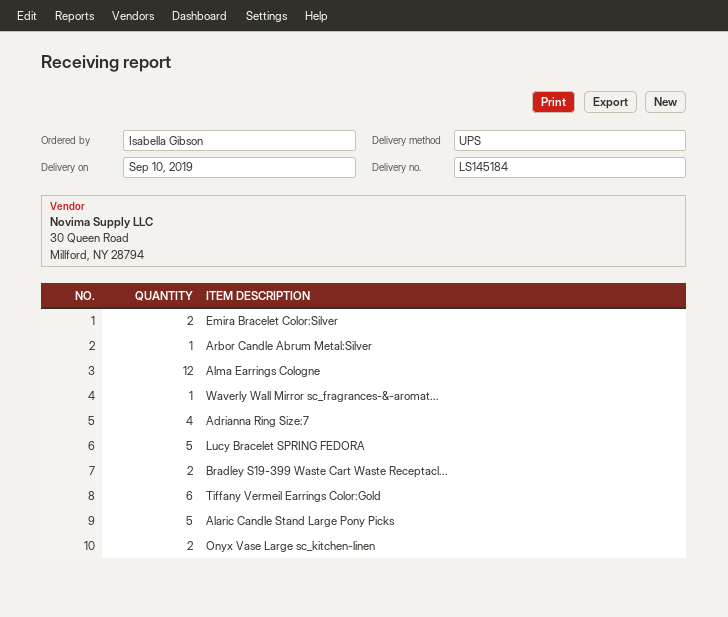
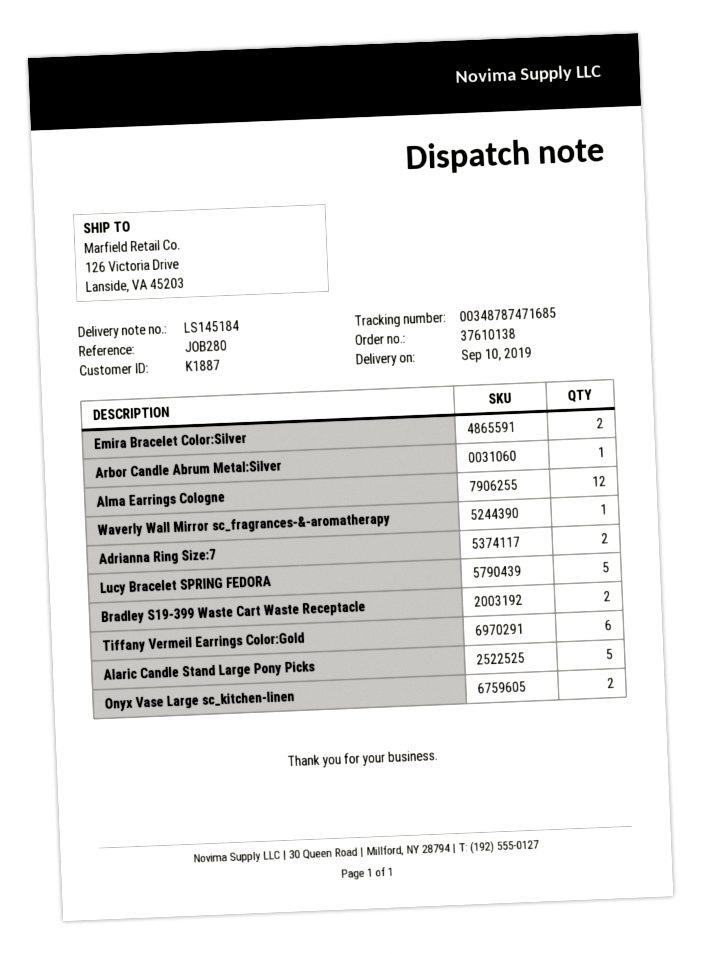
Adrianna Ring Size:7: 4 -> 2

